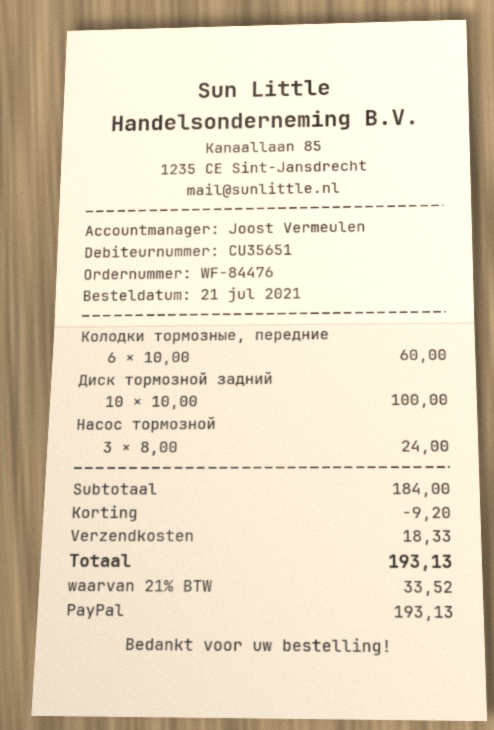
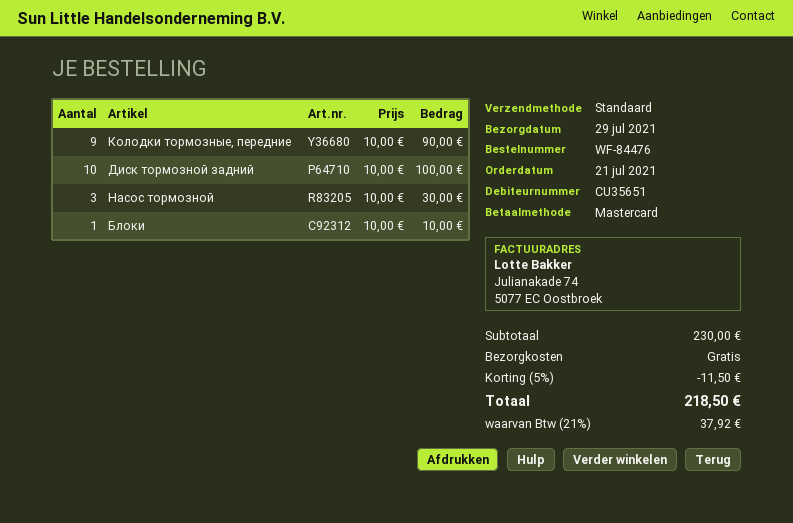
payment method: PayPal -> Mastercard
Колодки тормозные, передние: 6 x 10.00 = 60.00 -> 9 x 10.00 = 90.00
Насос тормозной: 3 x 8.00 = 24.00 -> 3 x 10.00 = 30.00
Блоки: none -> 1 x 10.00 = 10.00
subtotal: 184.00 -> 230.00
discount: 9.20 -> 11.50
shipping: 18.33 -> 0.00
tax: 21% = 33.52 -> 21% = 37.92
total: 193.13 -> 218.50

